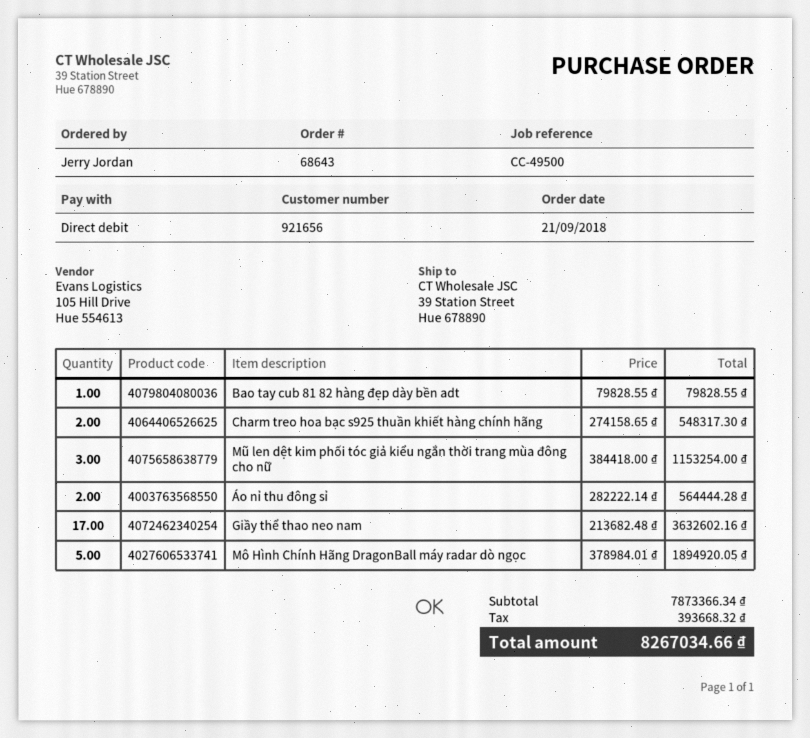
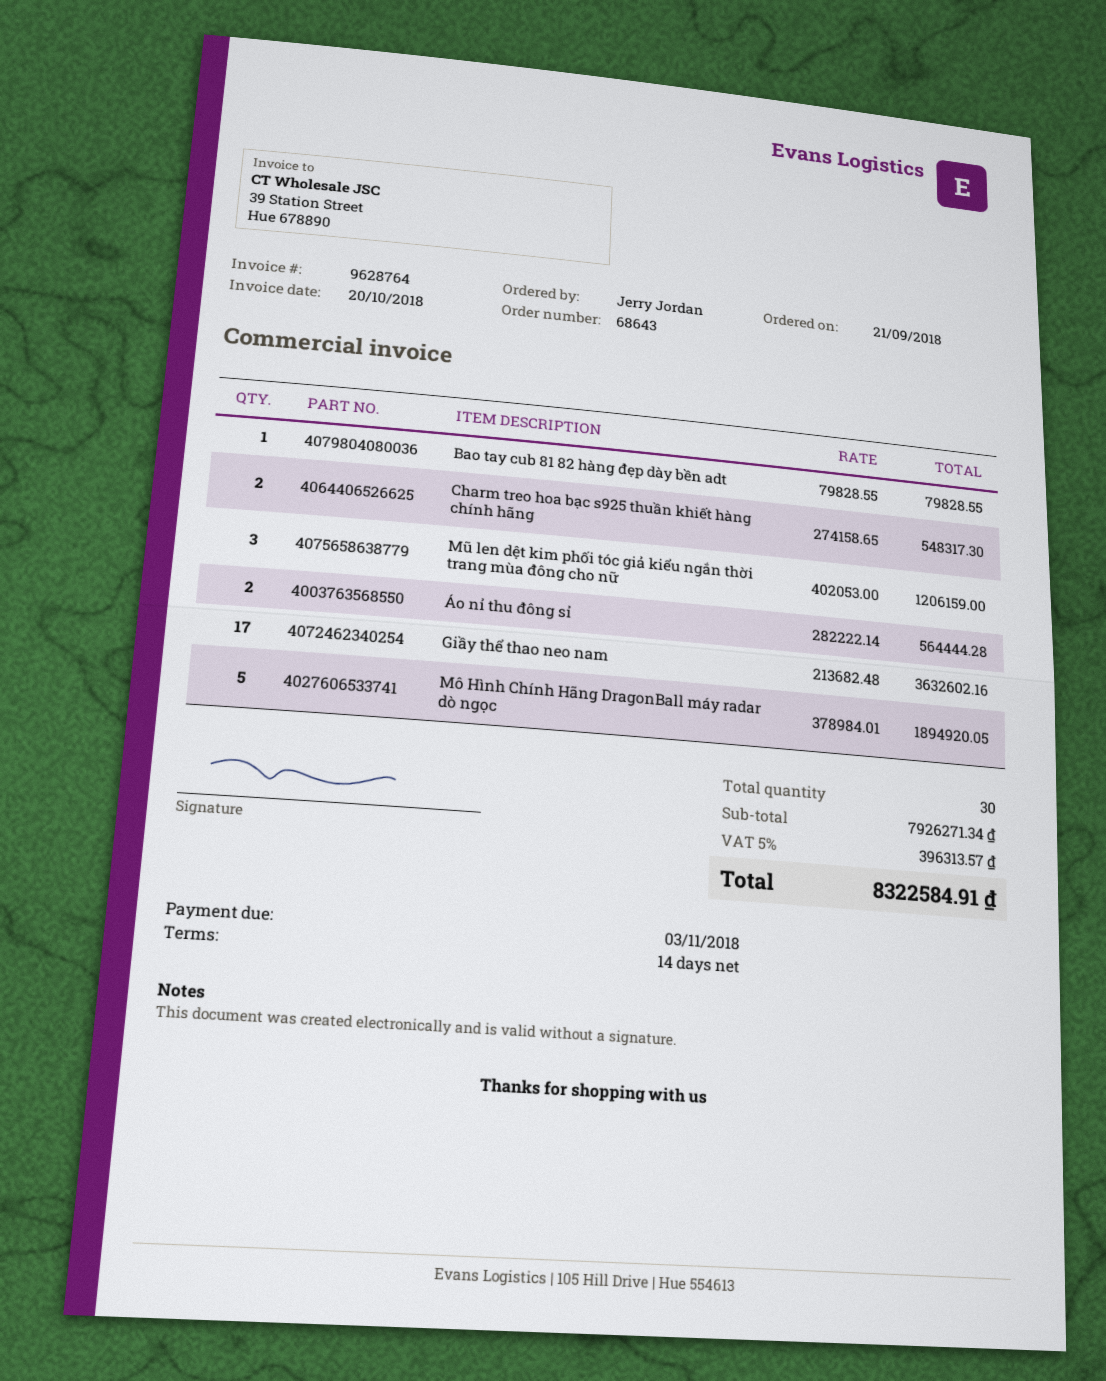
Mũ len dệt kim phối tóc giả kiểu ngắn thời trang mùa đông cho nữ: 3 x 384418.00 = 1153254.00 -> 3 x 402053.00 = 1206159.00
subtotal: 7873366.34 -> 7926271.34
tax: 393668.32 -> 396313.57
total: 8267034.66 -> 8322584.91

